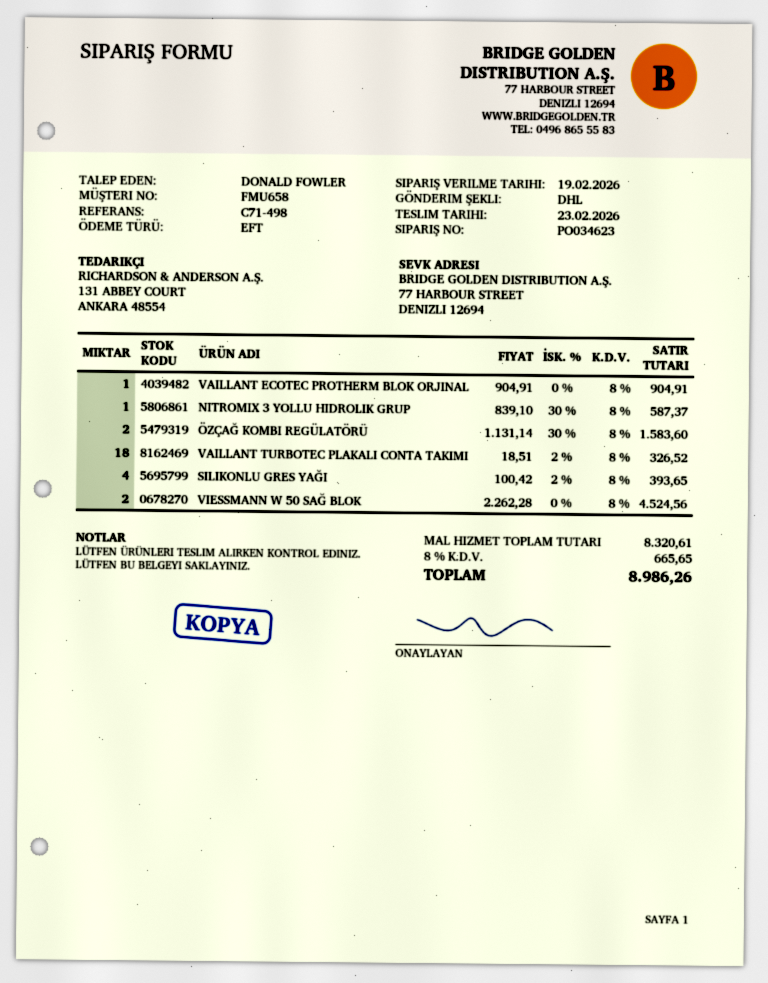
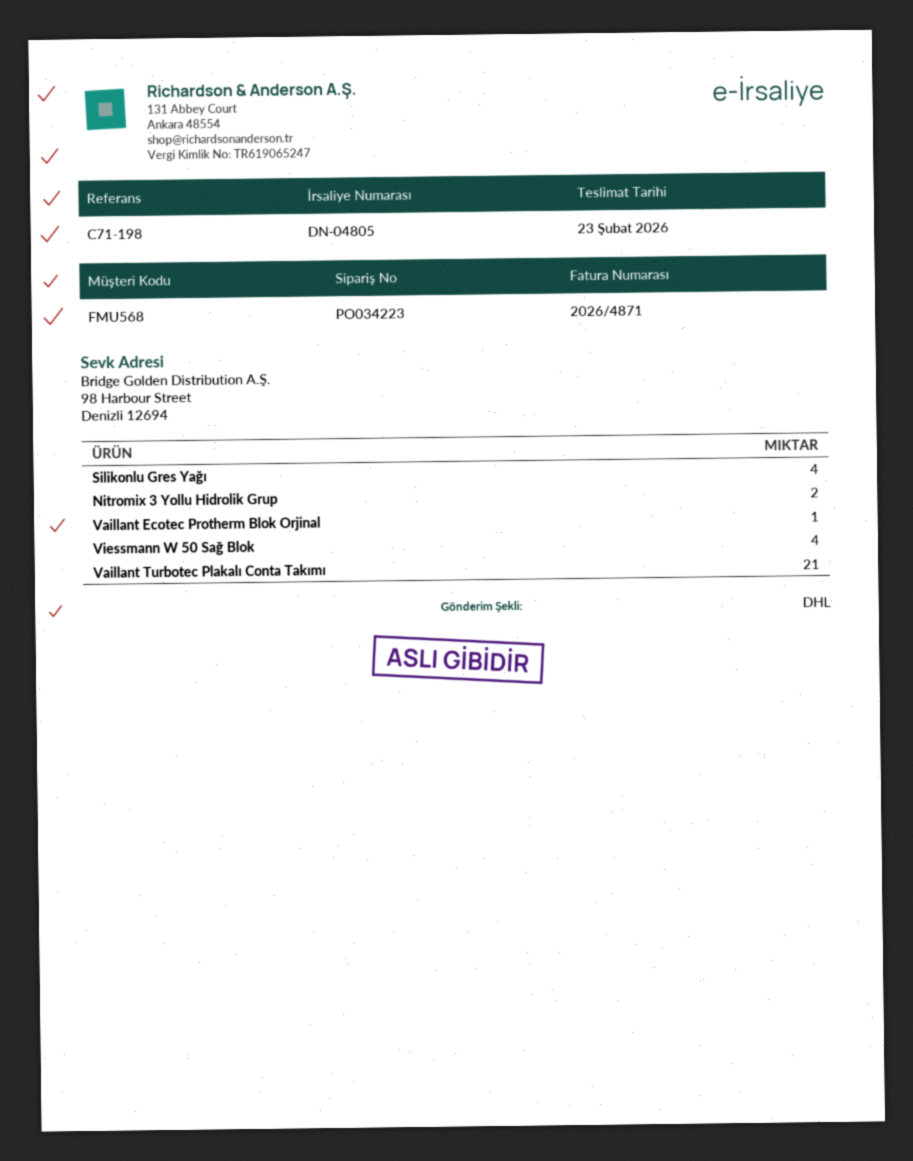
order number: PO034623 -> PO034223
customer number: FMU658 -> FMU568
reference: C71-498 -> C71-198
ship to: 77 HARBOUR STREET, DENIZLI 12694 -> 98 Harbour Street, Denizli 12694
NITROMIX 3 YOLLU HIDROLIK GRUP: 1 -> 2
ÖZÇAĞ KOMBI REGÜLATÖRÜ: 2 -> none
VAILLANT TURBOTEC PLAKALI CONTA TAKIMI: 18 -> 21
VIESSMANN W 50 SAĞ BLOK: 2 -> 4

